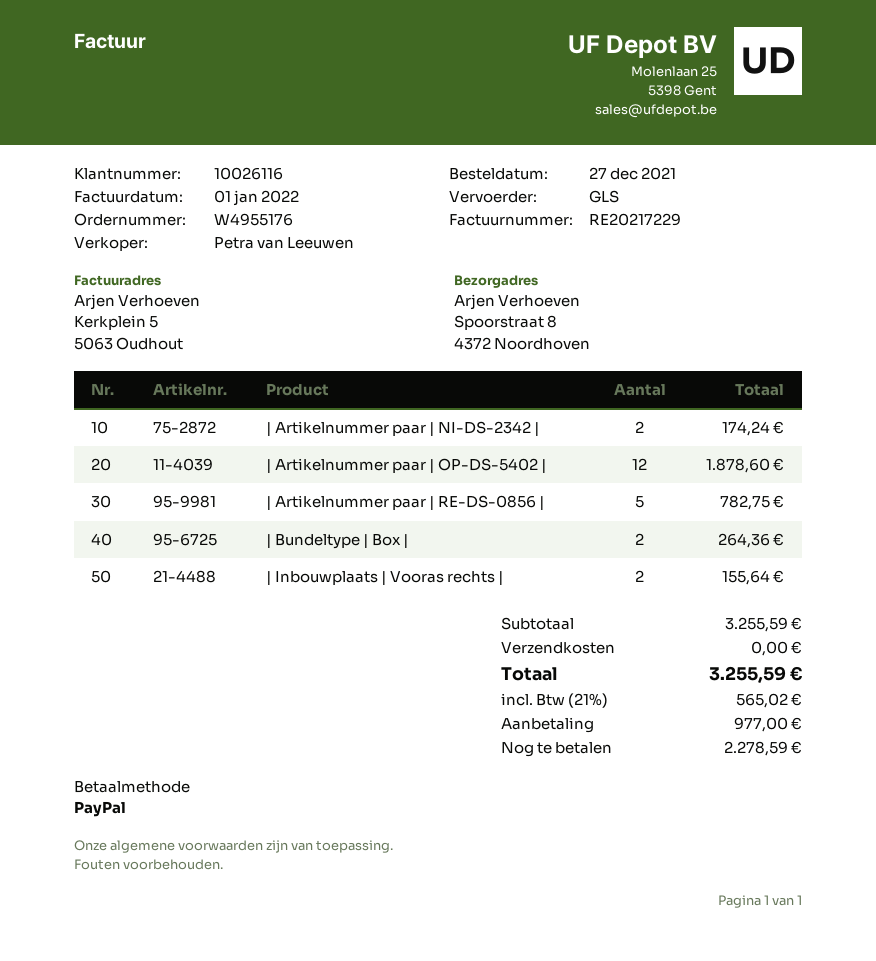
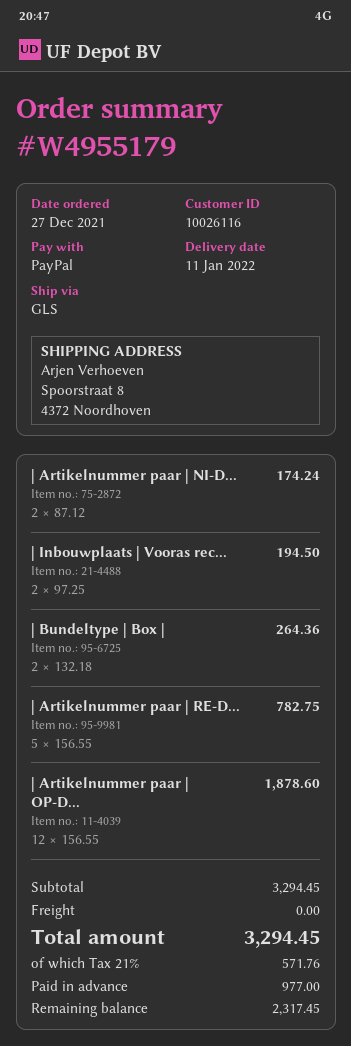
order number: W4955176 -> W4955179
| Inbouwplaats | Vooras rechts |: 2 for 155.64 -> 2 for 194.50
subtotal: 3255.59 -> 3294.45
tax: 21% = 565.02 -> 21% = 571.76
total: 3255.59 -> 3294.45
balance: 2278.59 -> 2317.45

